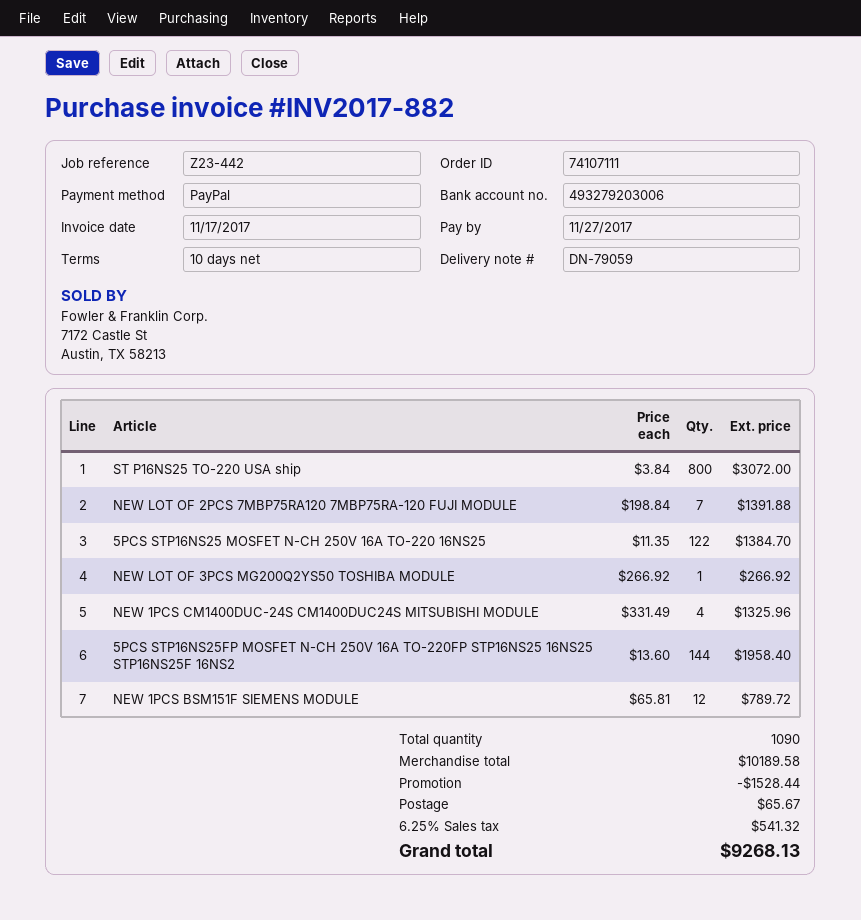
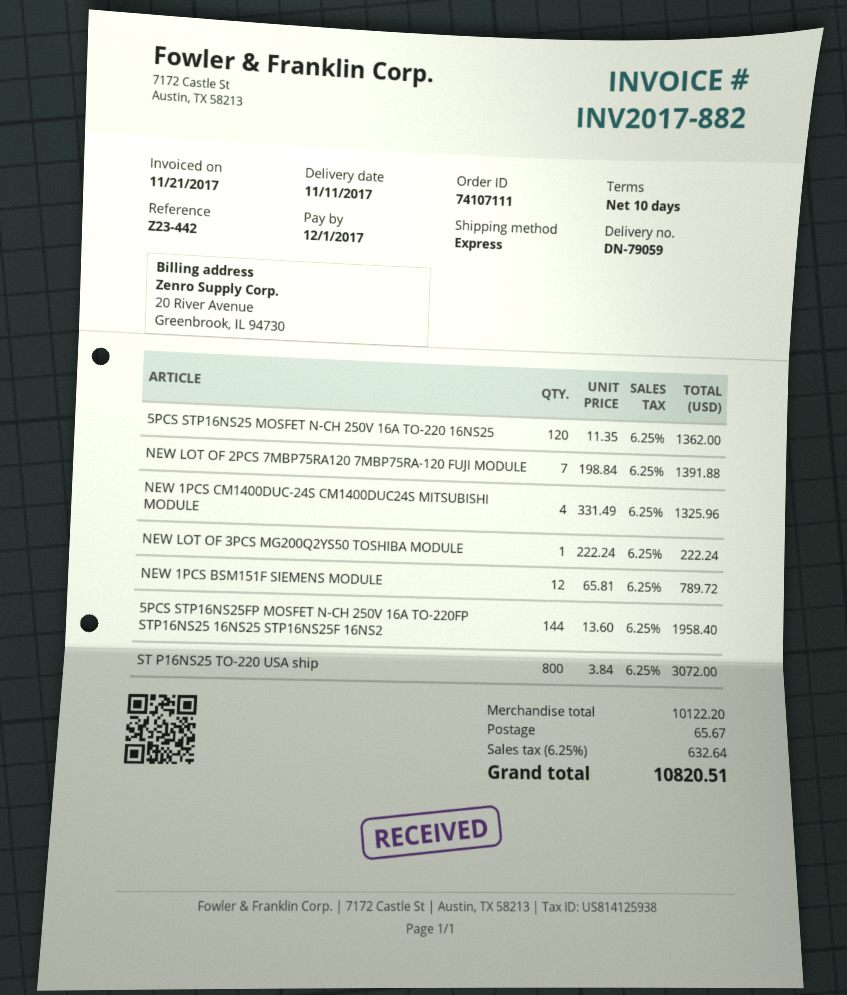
invoice date: 2017-11-17 -> 2017-11-21
due date: 2017-11-27 -> 2017-12-01
5PCS STP16NS25 MOSFET N-CH 250V 16A TO-220 16NS25: 122 x 11.35 = 1384.70 -> 120 x 11.35 = 1362.00
NEW LOT OF 3PCS MG200Q2YS50 TOSHIBA MODULE: 1 x 266.92 = 266.92 -> 1 x 222.24 = 222.24
subtotal: 10189.58 -> 10122.20
discount: 1528.44 -> none
tax: 6.25% = 541.32 -> 6.25% = 632.64
total: 9268.13 -> 10820.51

